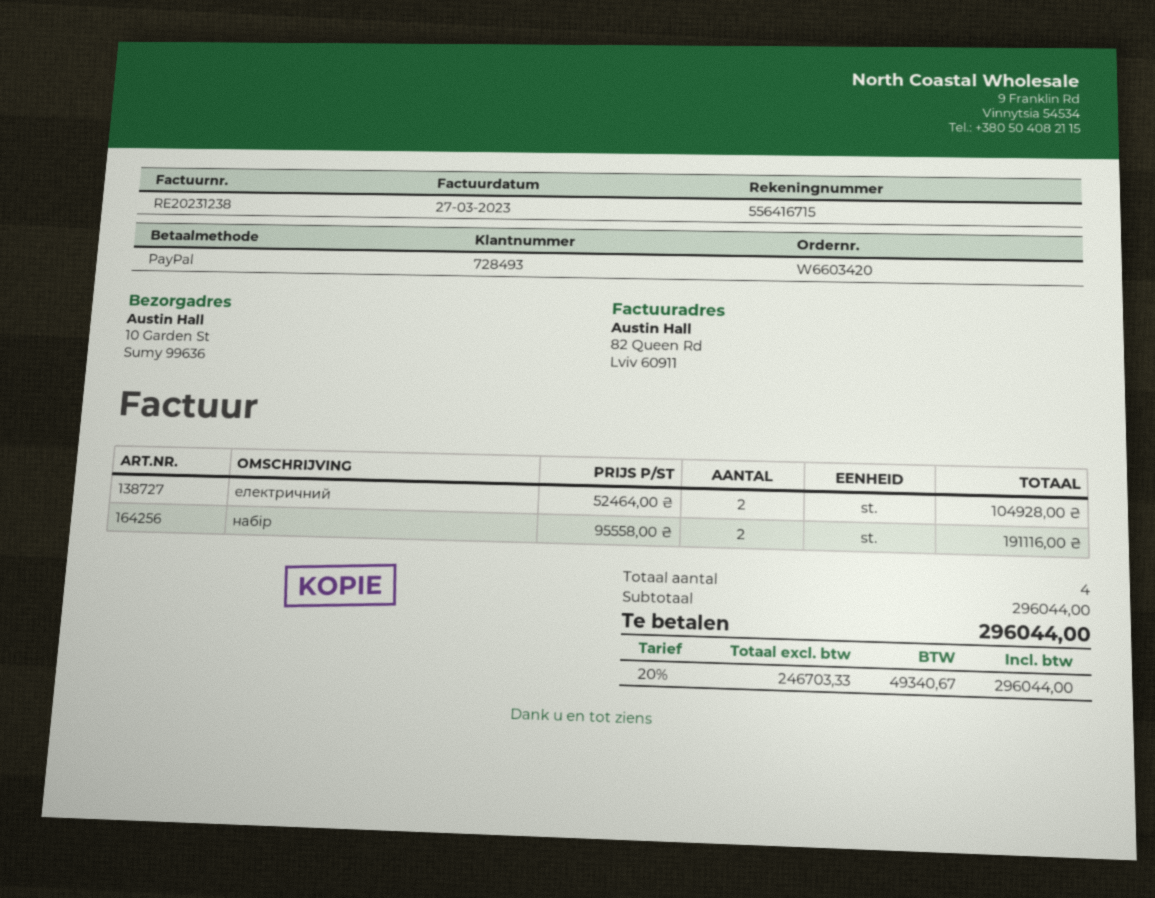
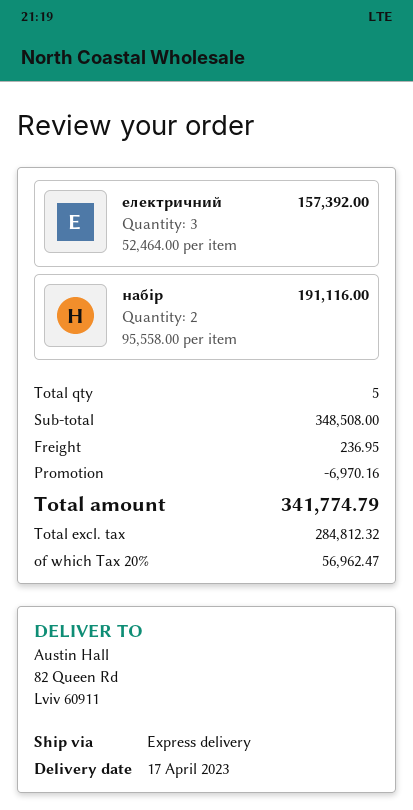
ship to: 10 Garden St, Sumy 99636 -> 82 Queen Rd, Lviv 60911
електричний: 2 x 52464.00 = 104928.00 -> 3 x 52464.00 = 157392.00
total quantity: 4 -> 5
subtotal: 296044.00 -> 348508.00
discount: none -> 6970.16
shipping: none -> 236.95
net: 246703.33 -> 284812.32
tax: 20% = 49340.67 -> 20% = 56962.47
total: 296044.00 -> 341774.79

